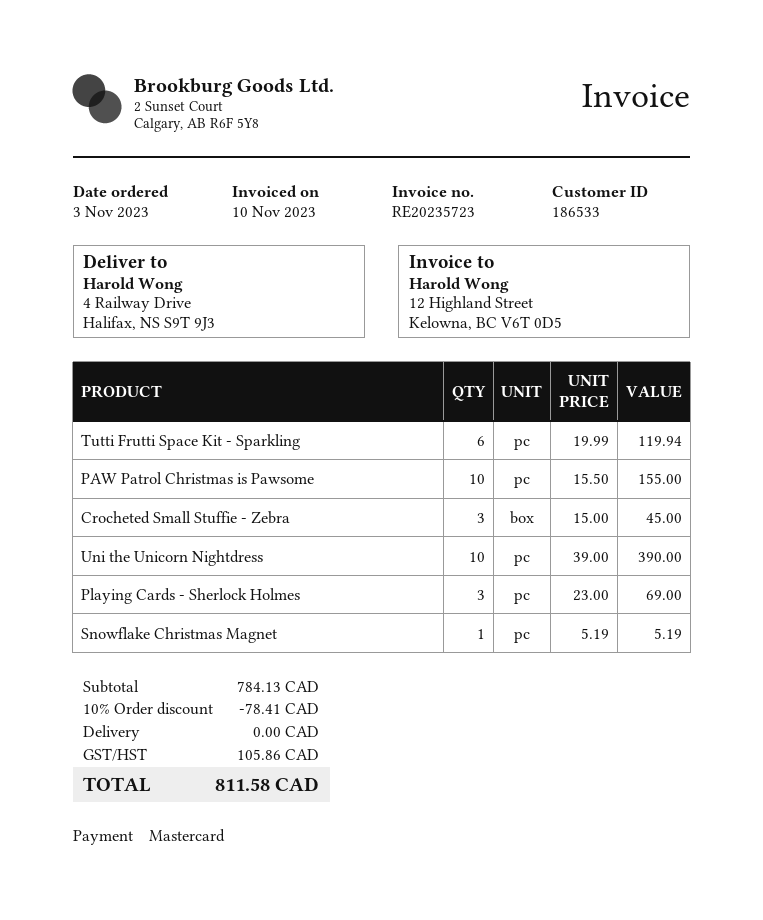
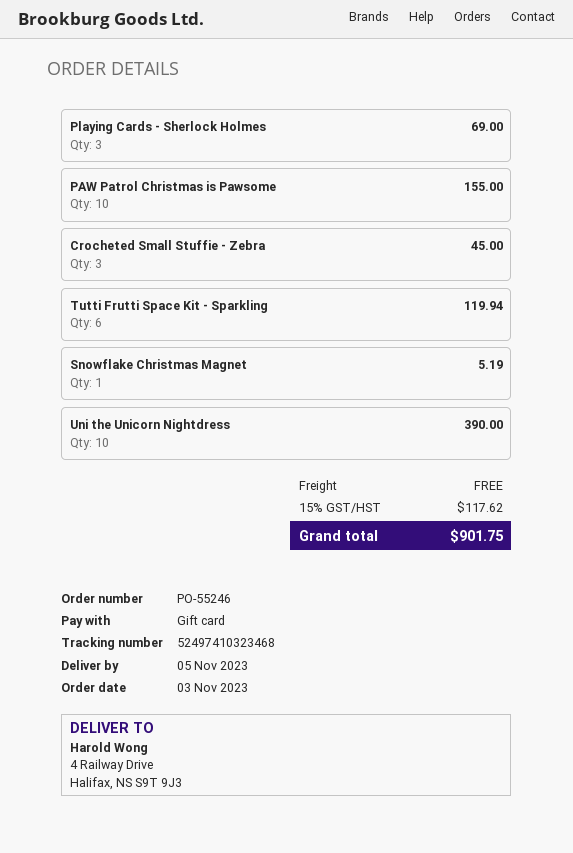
payment method: Mastercard -> gift card
discount: 10% = 78.41 -> none
tax: 105.86 -> 117.62
total: 811.58 -> 901.75

